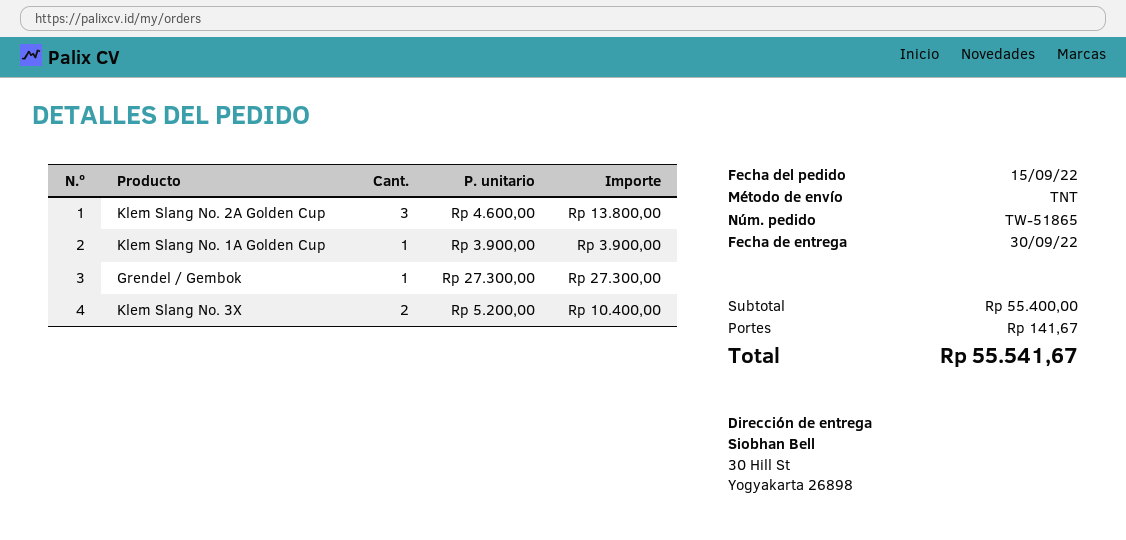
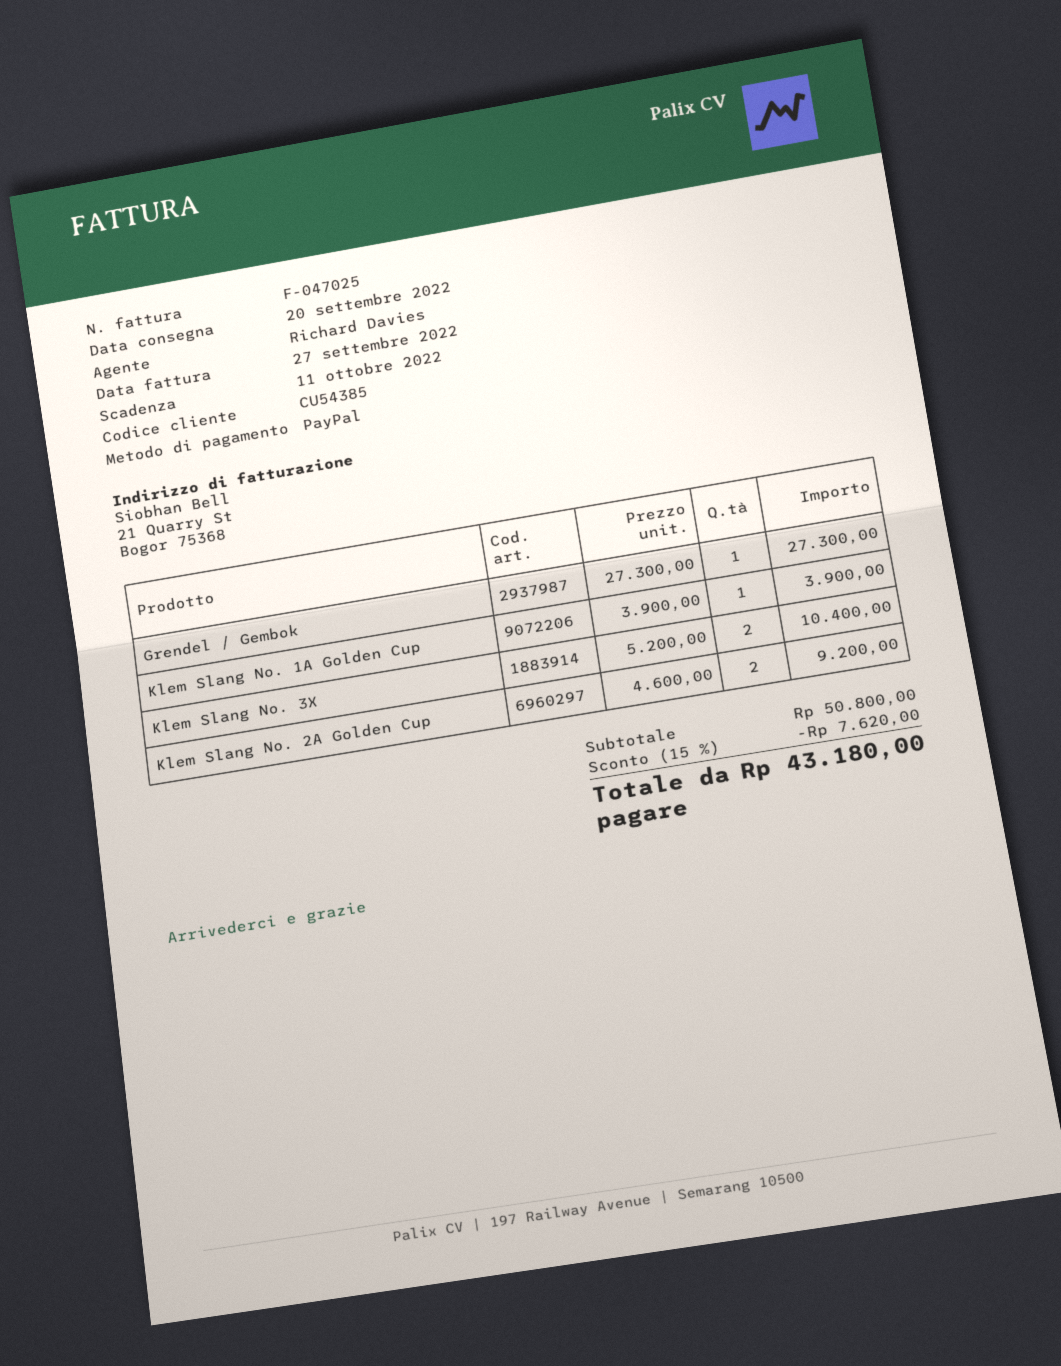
delivery date: 2022-09-30 -> 2022-09-20
Klem Slang No. 2A Golden Cup: 3 x 4600.00 = 13800.00 -> 2 x 4600.00 = 9200.00
subtotal: 55400.00 -> 50800.00
discount: none -> 15% = 7620.00
shipping: 141.67 -> none
total: 55541.67 -> 43180.00

